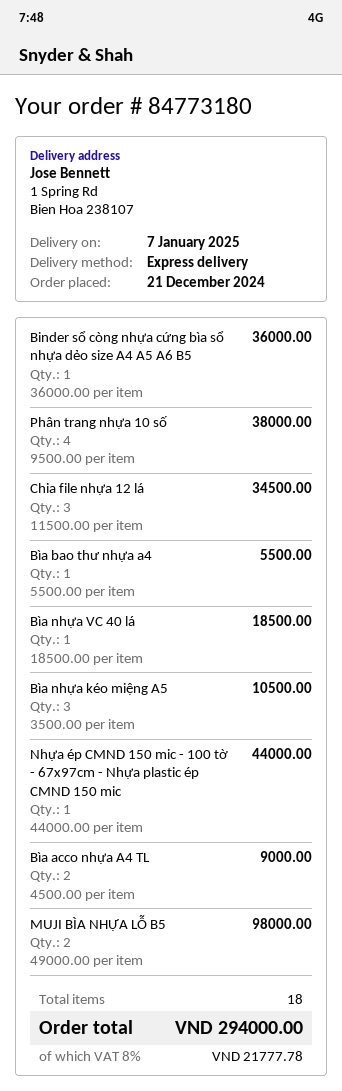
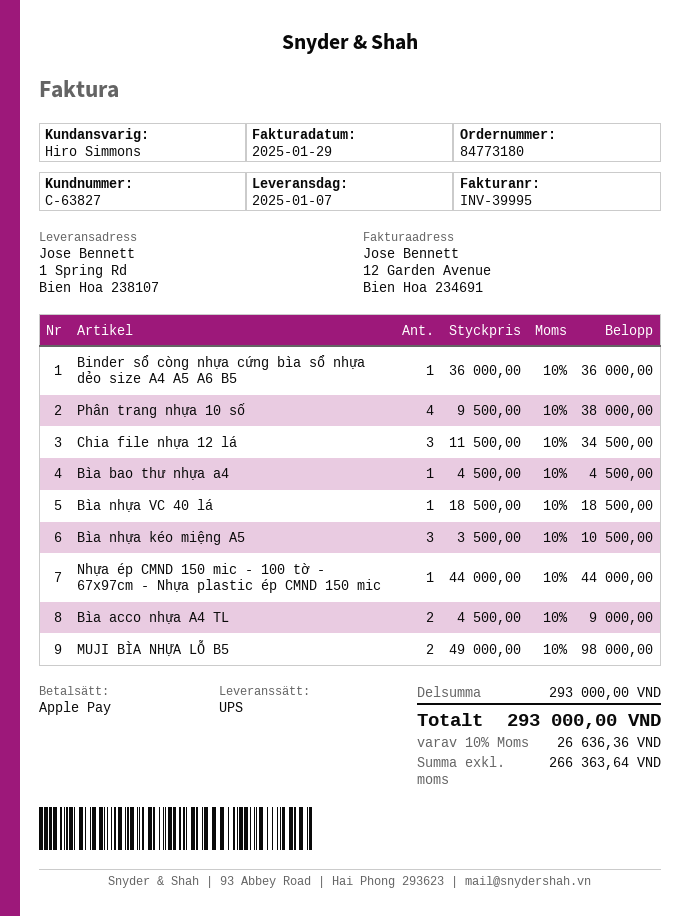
shipping method: express -> UPS
Bìa bao thư nhựa a4: 1 x 5500.00 = 5500.00 -> 1 x 4500.00 = 4500.00
tax: 8% = 21777.78 -> 10% = 26636.36
total: 294000.00 -> 293000.00

